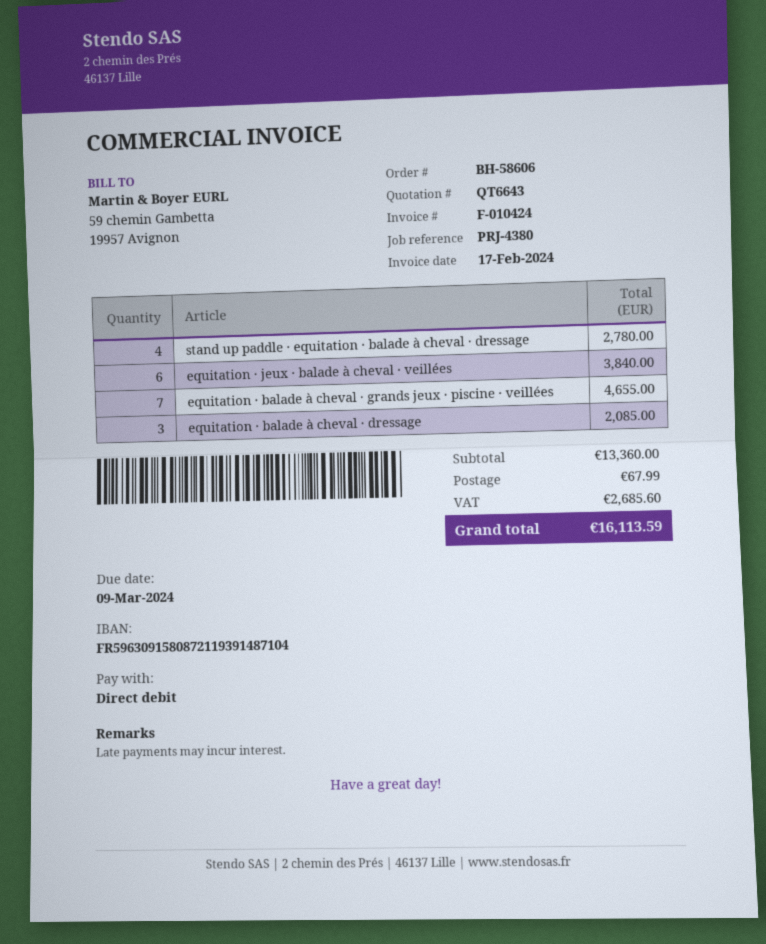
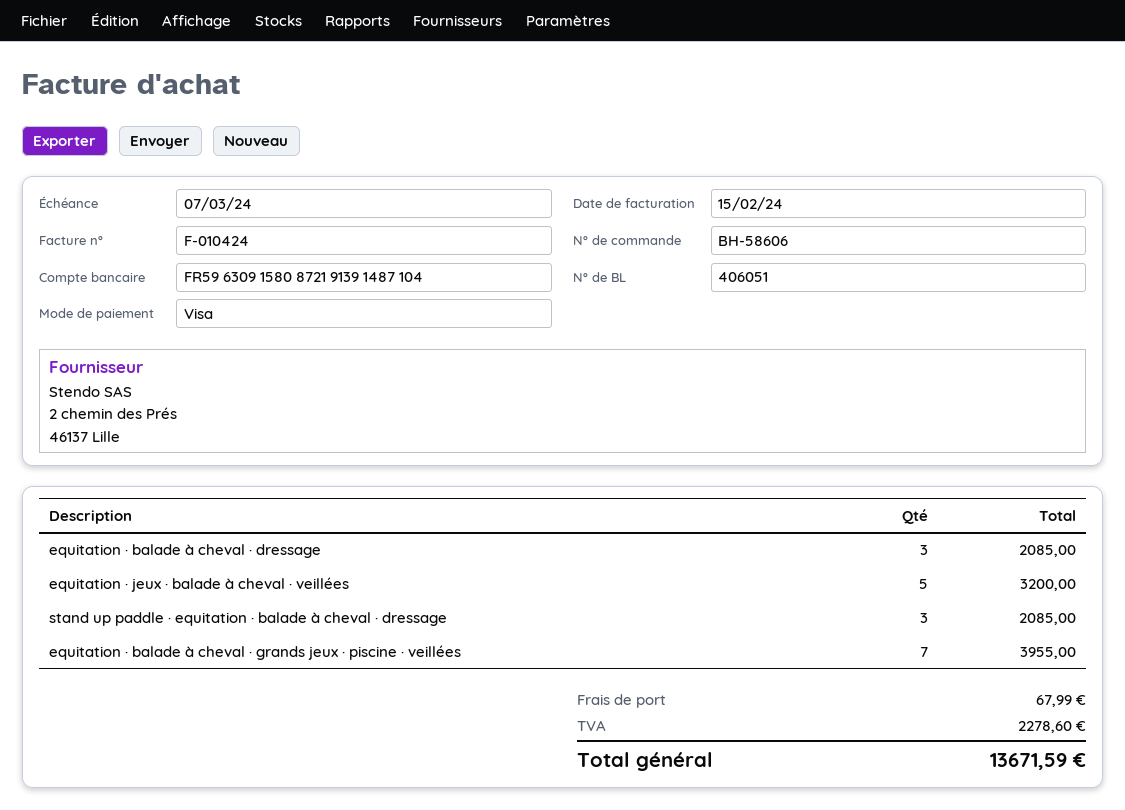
invoice date: 2024-02-17 -> 2024-02-15
due date: 2024-03-09 -> 2024-03-07
payment method: direct debit -> Visa
bank account: FR5963091580872119391487104 -> FR5963091580872191391487104
stand up paddle · equitation · balade à cheval · dressage: 4 for 2780.00 -> 3 for 2085.00
equitation · jeux · balade à cheval · veillées: 6 for 3840.00 -> 5 for 3200.00
equitation · balade à cheval · grands jeux · piscine · veillées: 7 for 4655.00 -> 7 for 3955.00
tax: 2685.60 -> 2278.60
total: 16113.59 -> 13671.59

